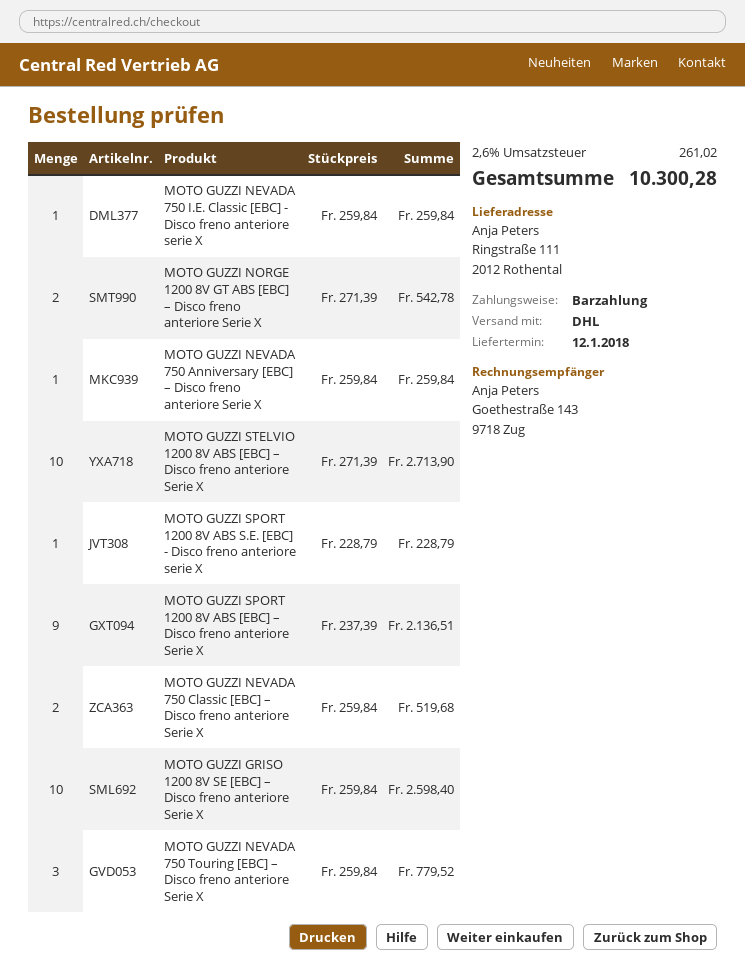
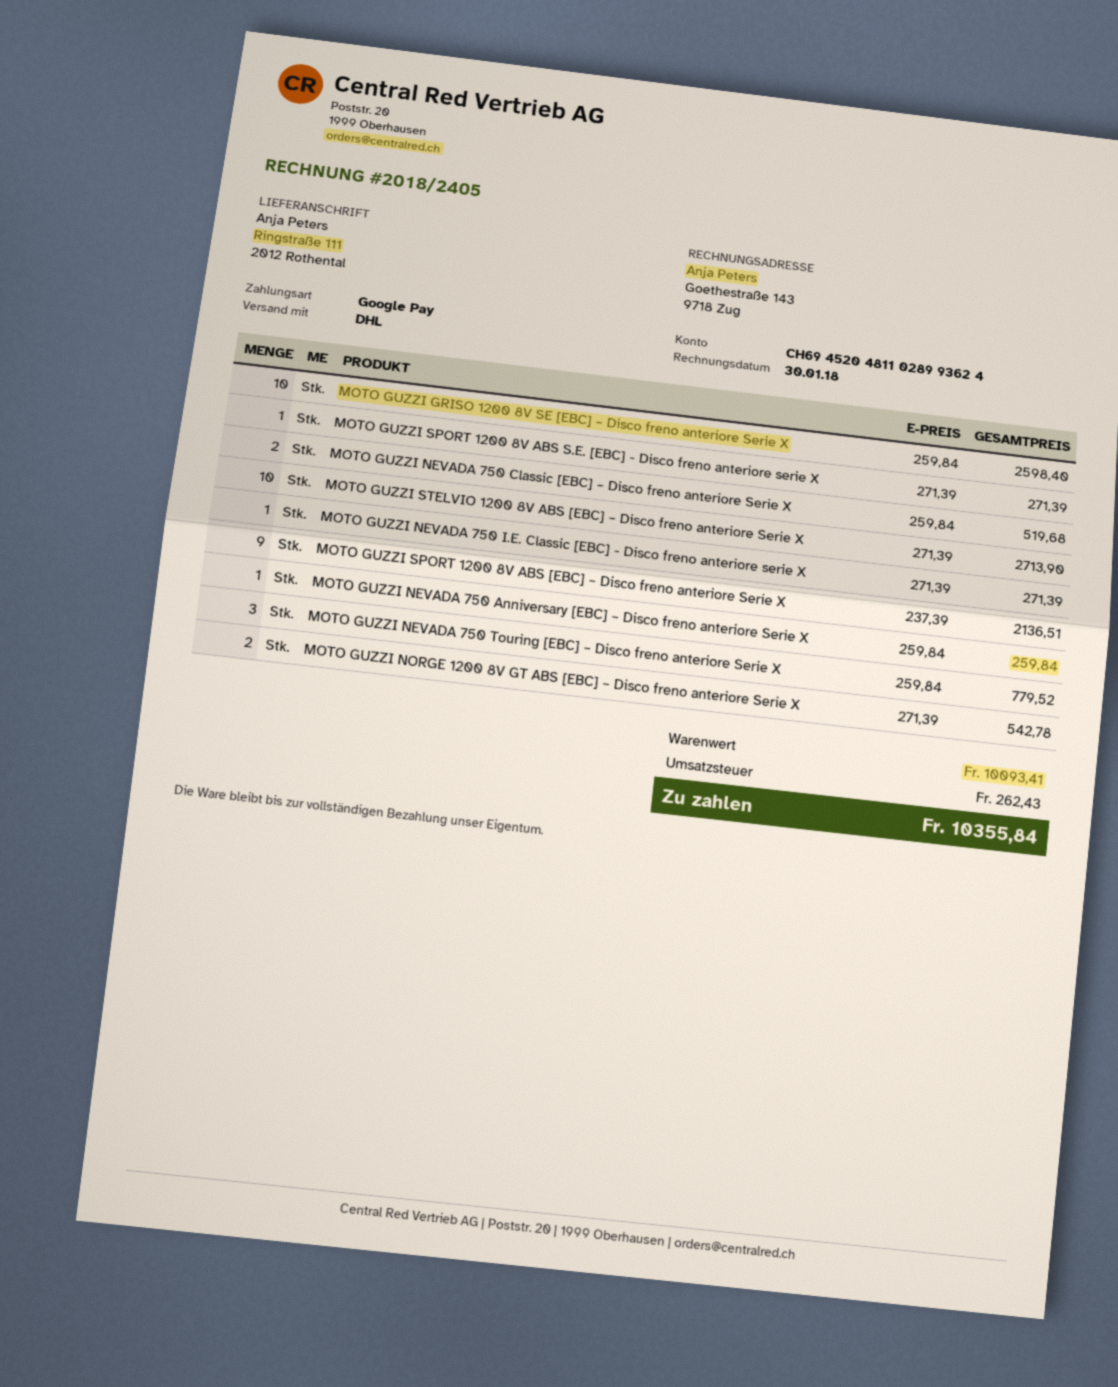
payment method: cash -> Google Pay
MOTO GUZZI NEVADA 750 I.E. Classic [EBC] - Disco freno anteriore serie X: 1 x 259.84 = 259.84 -> 1 x 271.39 = 271.39
MOTO GUZZI SPORT 1200 8V ABS S.E. [EBC] - Disco freno anteriore serie X: 1 x 228.79 = 228.79 -> 1 x 271.39 = 271.39
tax: 261.02 -> 262.43
total: 10300.28 -> 10355.84

